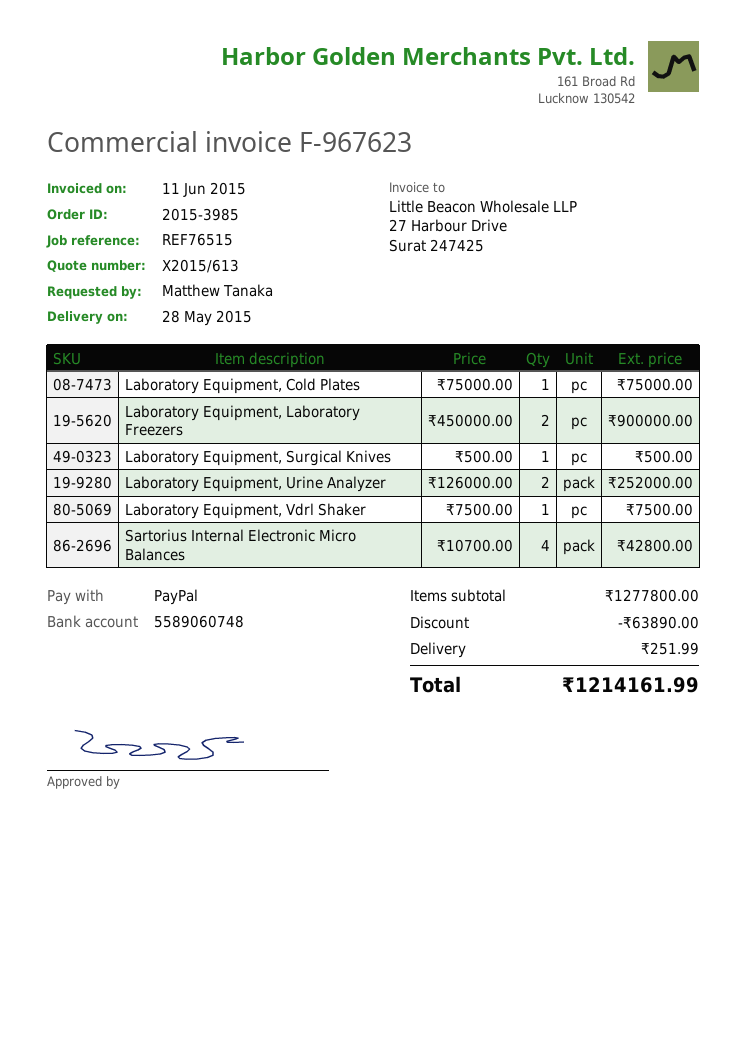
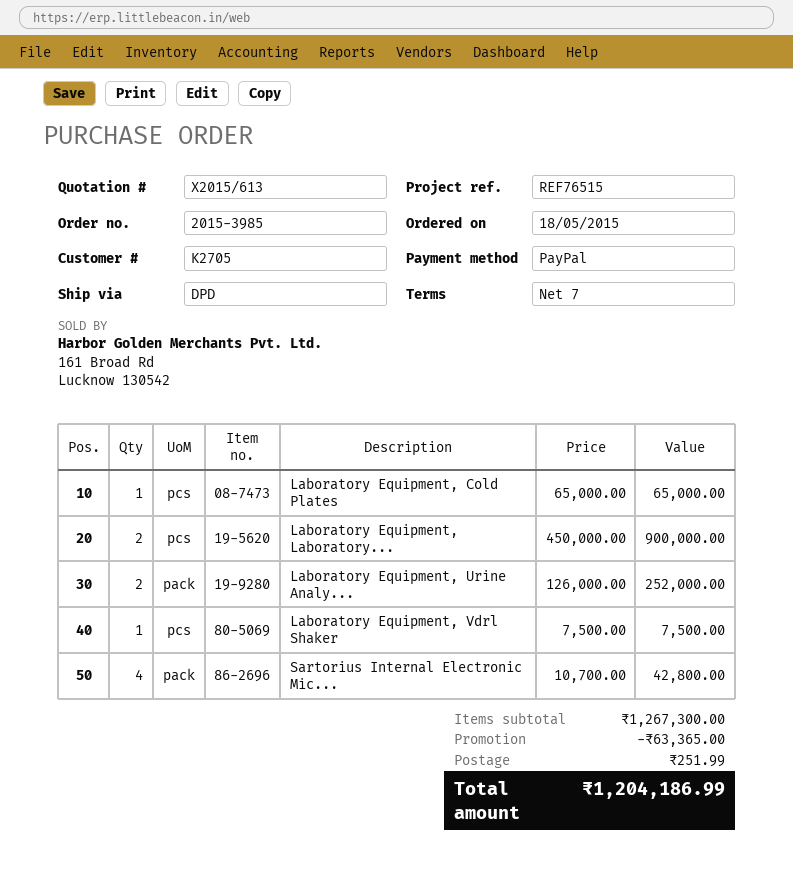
Laboratory Equipment, Cold Plates: 1 x 75000.00 = 75000.00 -> 1 x 65000.00 = 65000.00
Laboratory Equipment, Surgical Knives: 1 x 500.00 = 500.00 -> none
subtotal: 1277800.00 -> 1267300.00
discount: 63890.00 -> 63365.00
total: 1214161.99 -> 1204186.99

